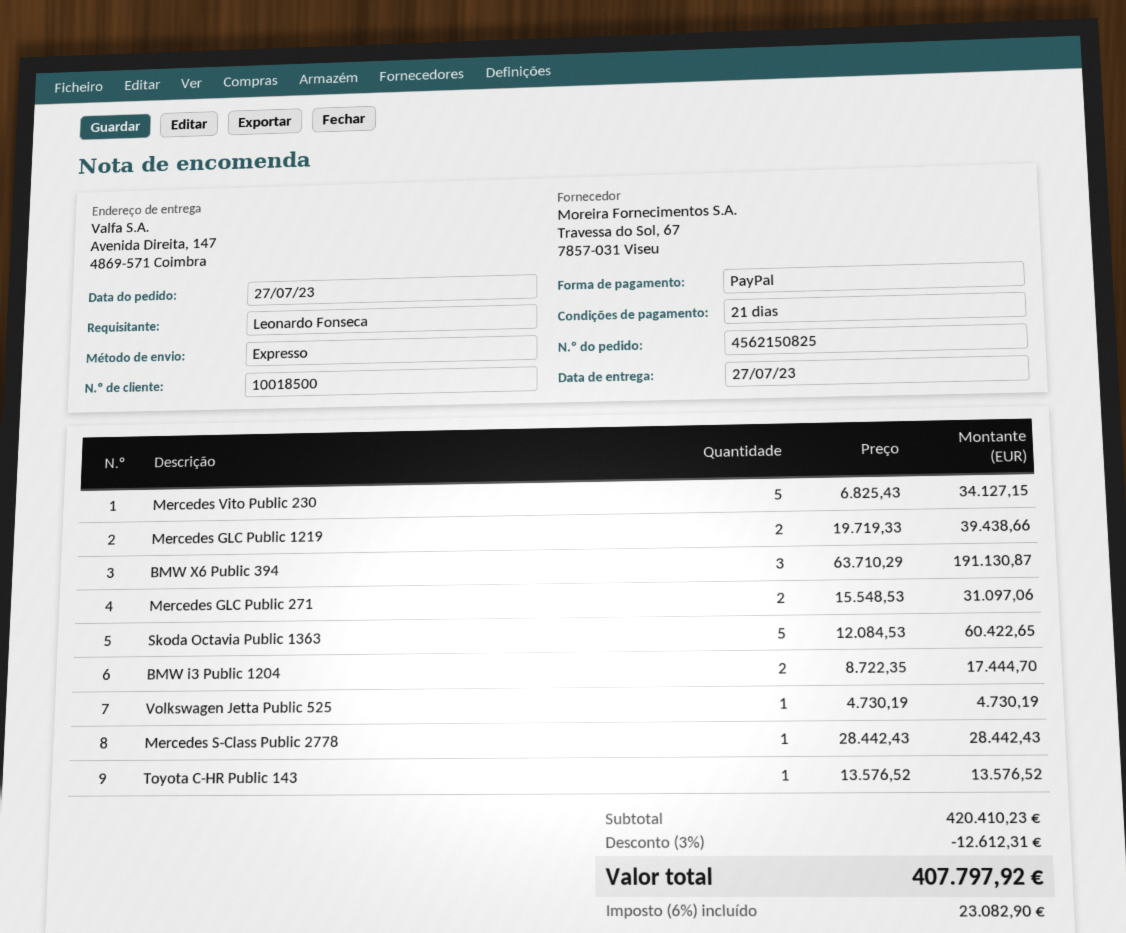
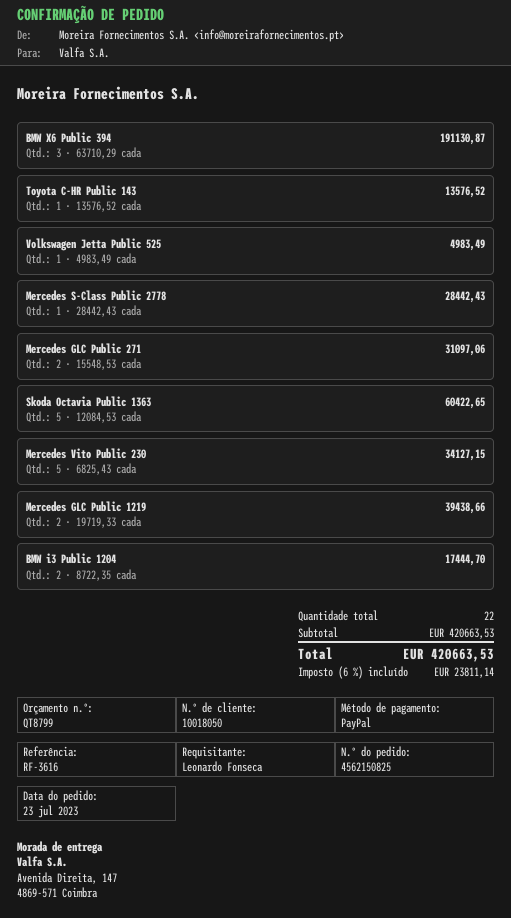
order date: 2023-07-27 -> 2023-07-23
customer number: 10018500 -> 10018050
Volkswagen Jetta Public 525: 1 x 4730.19 = 4730.19 -> 1 x 4983.49 = 4983.49
subtotal: 420410.23 -> 420663.53
discount: 3% = 12612.31 -> none
tax: 6% = 23082.90 -> 6% = 23811.14
total: 407797.92 -> 420663.53

